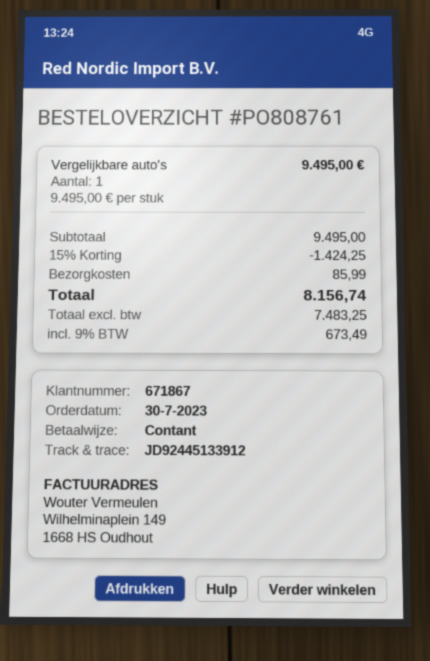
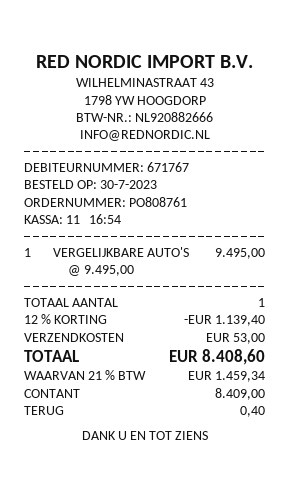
customer number: 671867 -> 671767
discount: 15% = 1424.25 -> 12% = 1139.40
shipping: 85.99 -> 53.00
tax: 9% = 673.49 -> 21% = 1459.34
total: 8156.74 -> 8408.60

